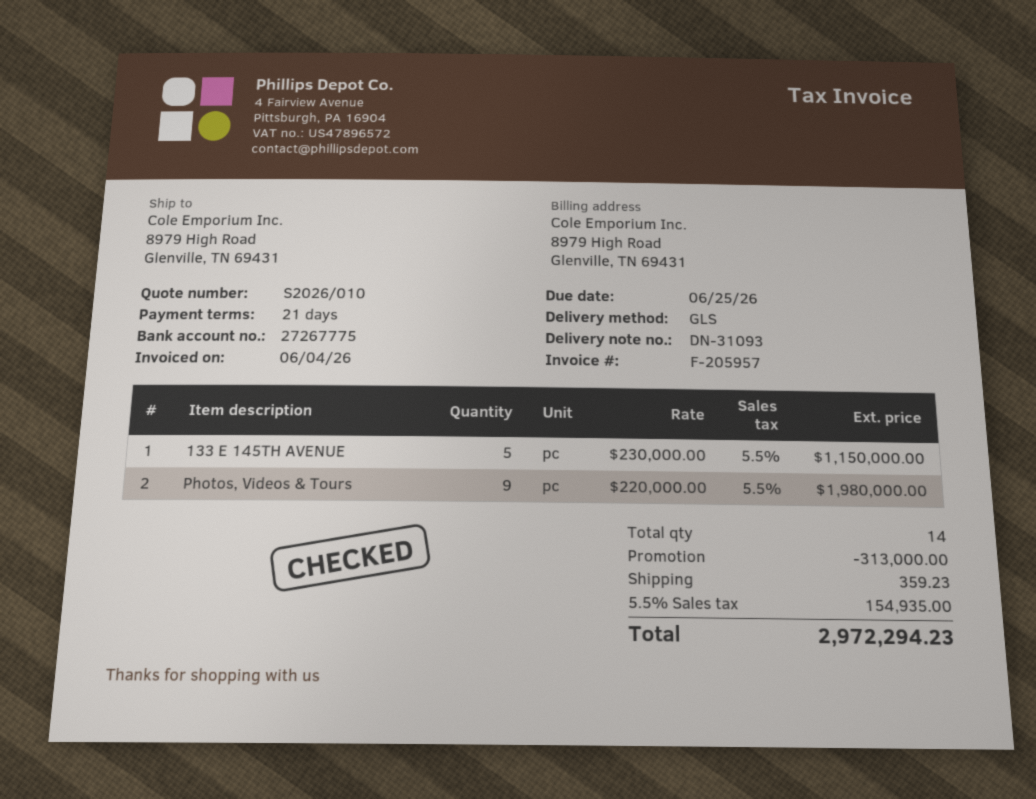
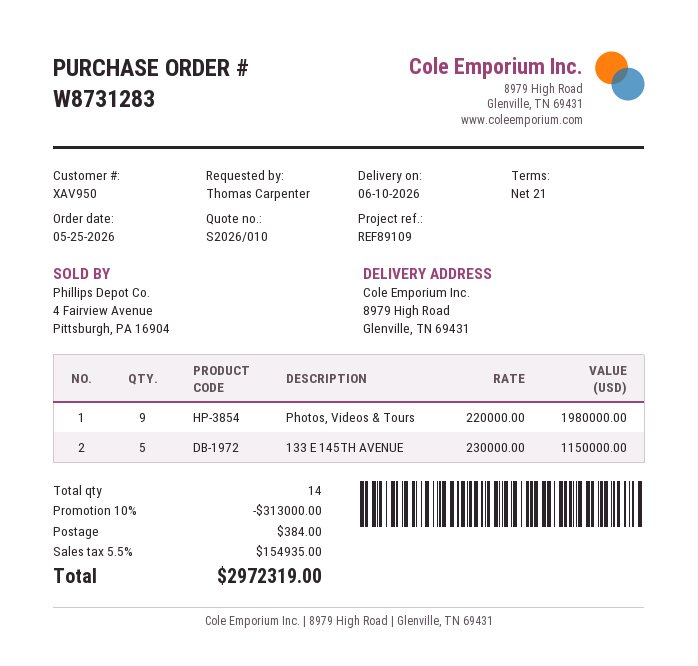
shipping: 359.23 -> 384.00
total: 2972294.23 -> 2972319.00

